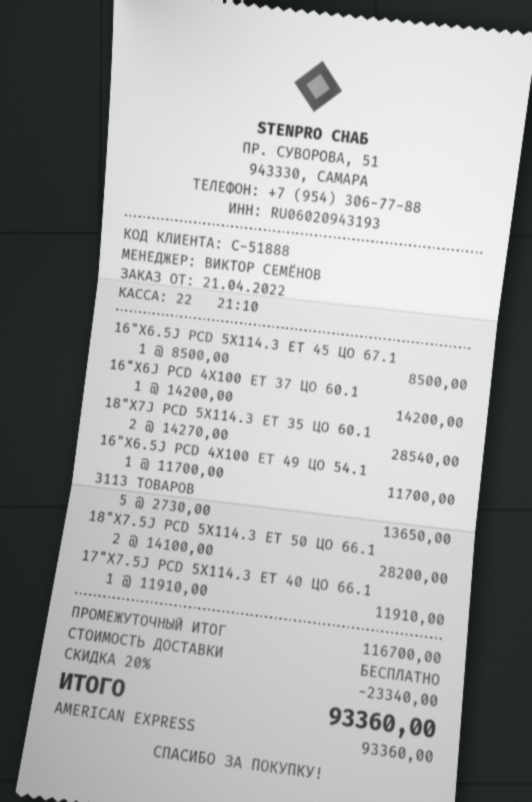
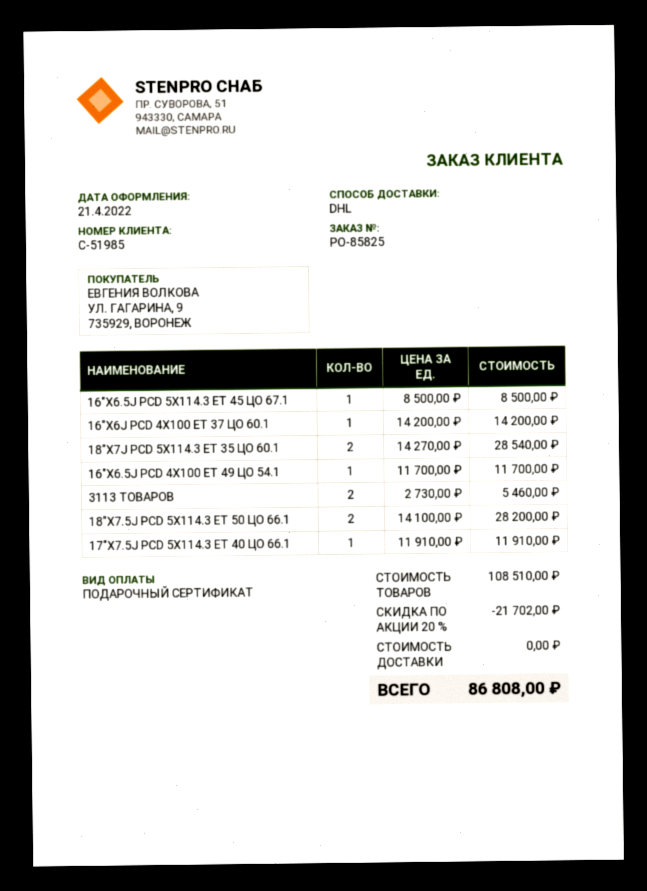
customer number: C-51888 -> C-51985
payment method: American Express -> gift card
3113 ТОВАРОВ: 5 x 2730.00 = 13650.00 -> 2 x 2730.00 = 5460.00
subtotal: 116700.00 -> 108510.00
discount: 20% = 23340.00 -> 20% = 21702.00
total: 93360.00 -> 86808.00

